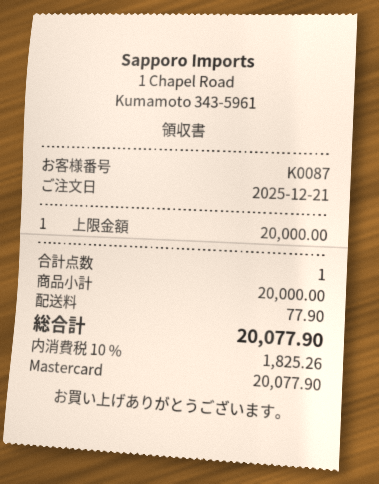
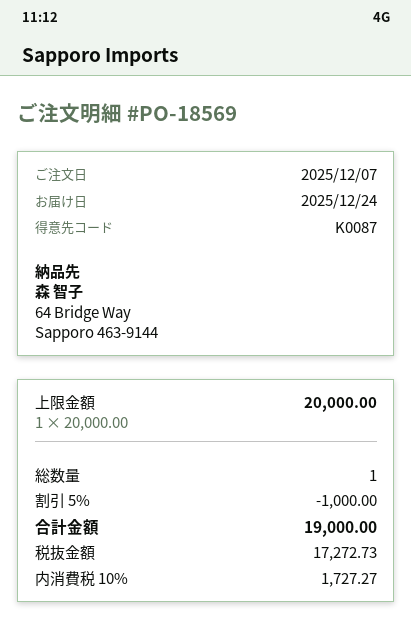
order date: 2025-12-21 -> 2025-12-07
discount: none -> 5% = 1000.00
shipping: 77.90 -> none
tax: 10% = 1825.26 -> 10% = 1727.27
total: 20077.90 -> 19000.00

